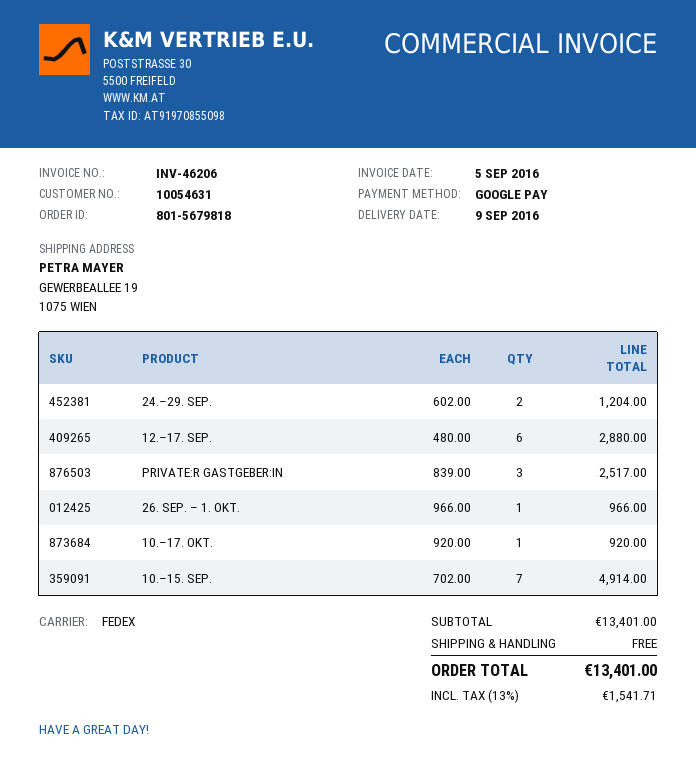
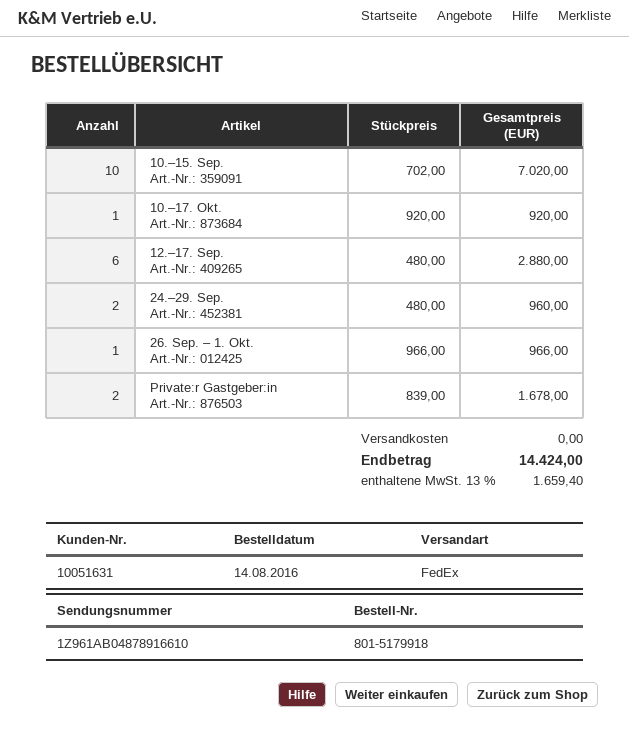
order number: 801-5679818 -> 801-5179918
customer number: 10054631 -> 10051631
24.–29. SEP.: 2 x 602.00 = 1204.00 -> 2 x 480.00 = 960.00
PRIVATE:R GASTGEBER:IN: 3 x 839.00 = 2517.00 -> 2 x 839.00 = 1678.00
10.–15. SEP.: 7 x 702.00 = 4914.00 -> 10 x 702.00 = 7020.00
tax: 13% = 1541.71 -> 13% = 1659.40
total: 13401.00 -> 14424.00

